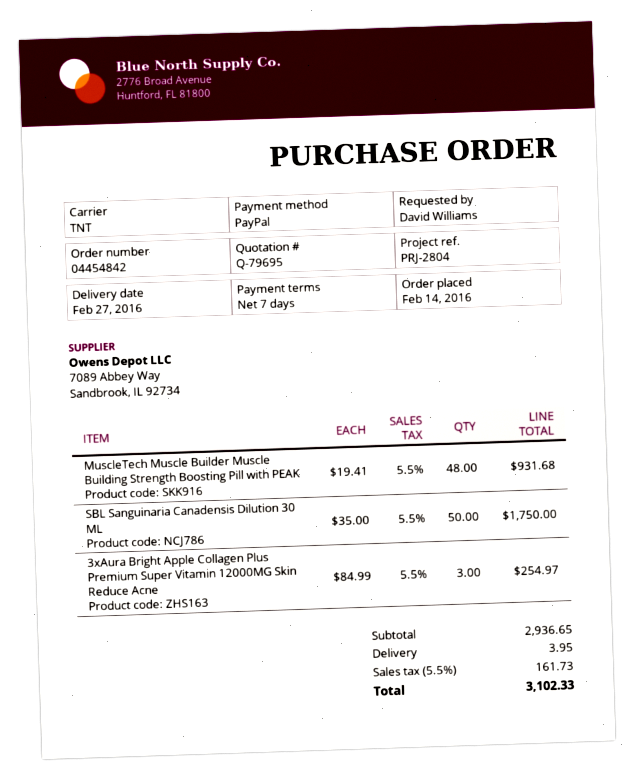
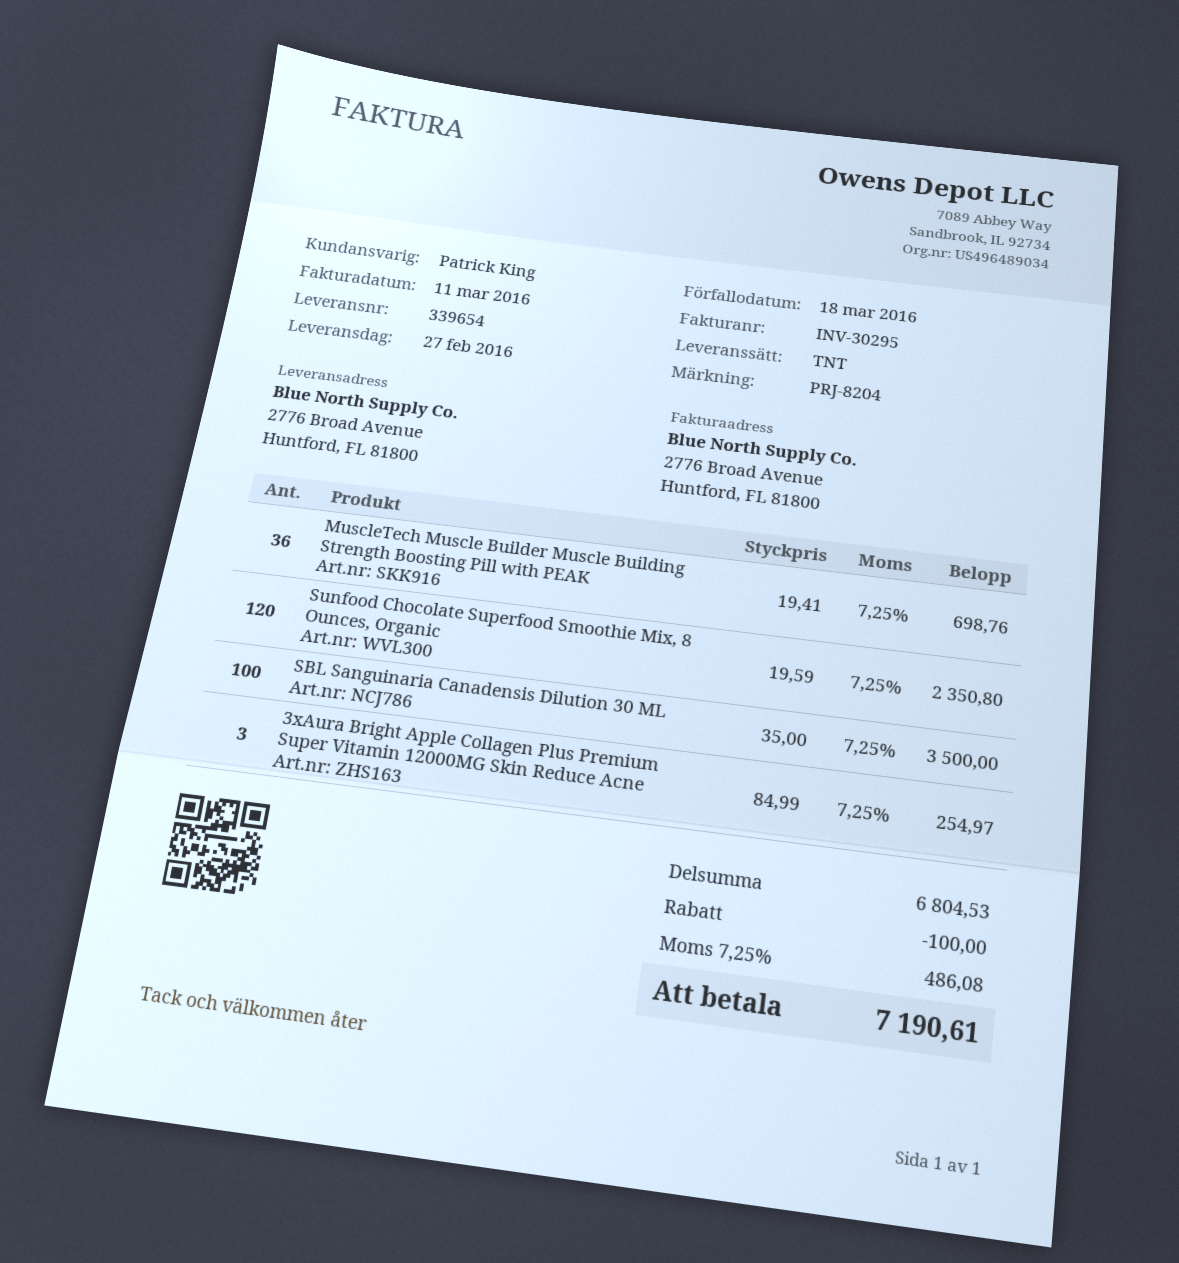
reference: PRJ-2804 -> PRJ-8204
MuscleTech Muscle Builder Muscle Building Strength Boosting Pill with PEAK: 48 x 19.41 = 931.68 -> 36 x 19.41 = 698.76
SBL Sanguinaria Canadensis Dilution 30 ML: 50 x 35.00 = 1750.00 -> 100 x 35.00 = 3500.00
Sunfood Chocolate Superfood Smoothie Mix, 8 Ounces, Organic: none -> 120 x 19.59 = 2350.80
subtotal: 2936.65 -> 6804.53
discount: none -> 100.00
shipping: 3.95 -> none
tax: 5.5% = 161.73 -> 7.25% = 486.08
total: 3102.33 -> 7190.61

